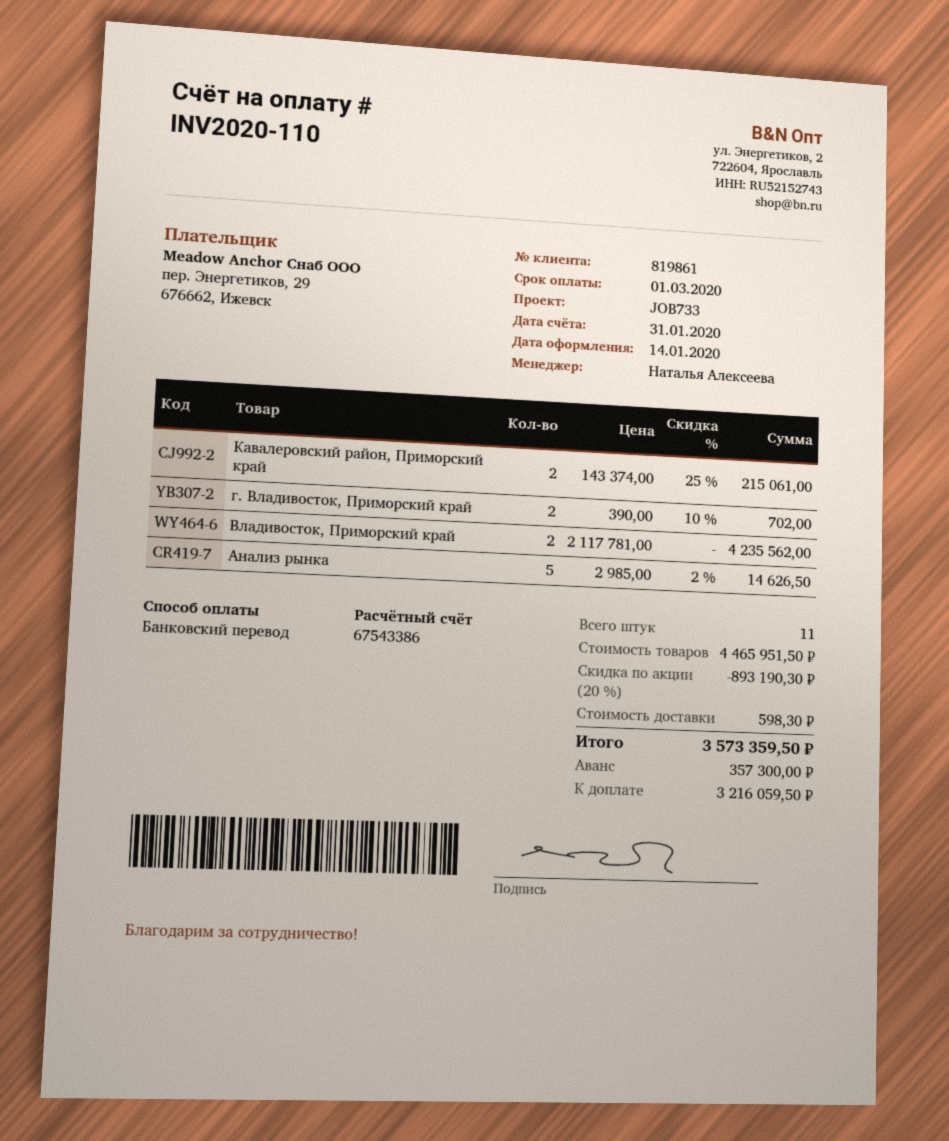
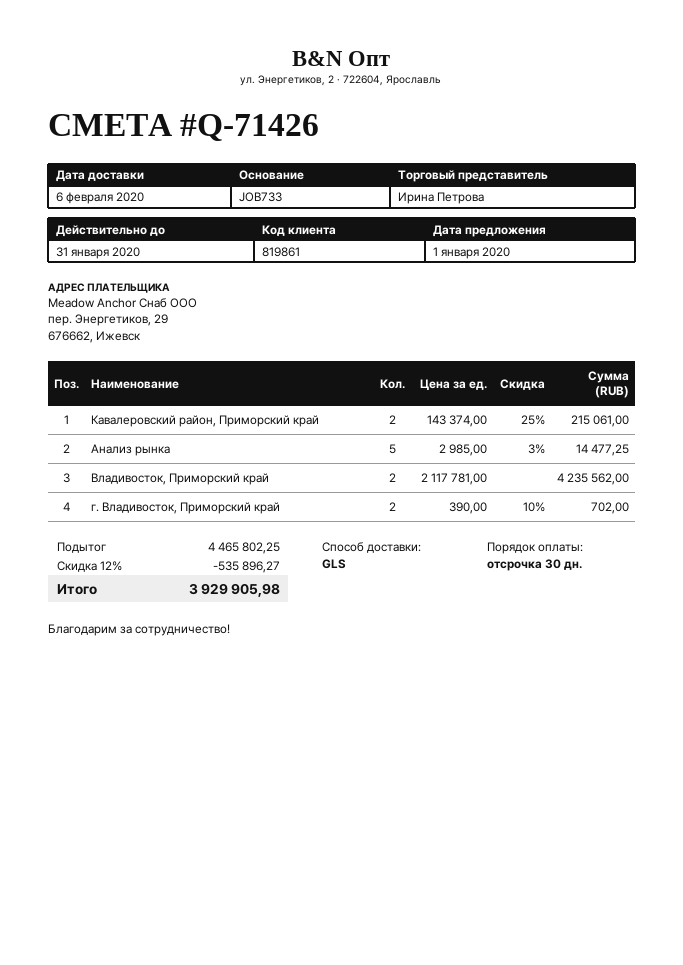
sales rep: Наталья Алексеева -> Ирина Петрова
Анализ рынка: 5 x 2985.00 - 2% = 14626.50 -> 5 x 2985.00 - 3% = 14477.25
subtotal: 4465951.50 -> 4465802.25
discount: 20% = 893190.30 -> 12% = 535896.27
shipping: 598.30 -> none
total: 3573359.50 -> 3929905.98

